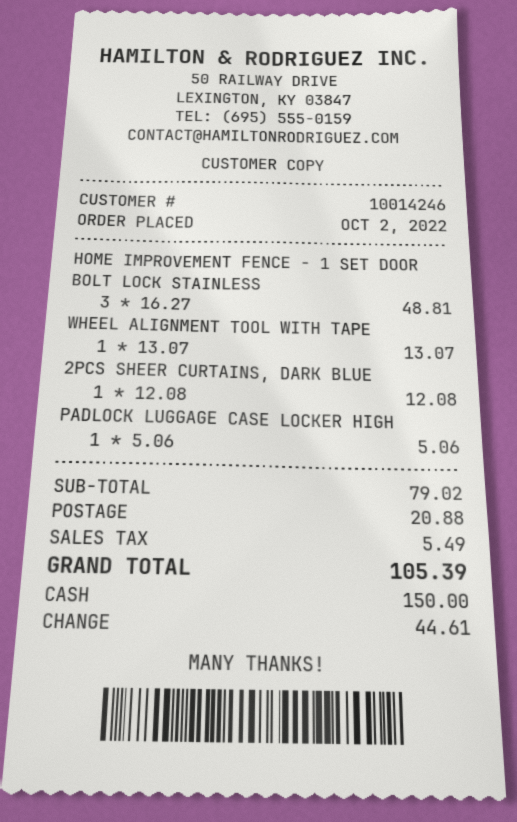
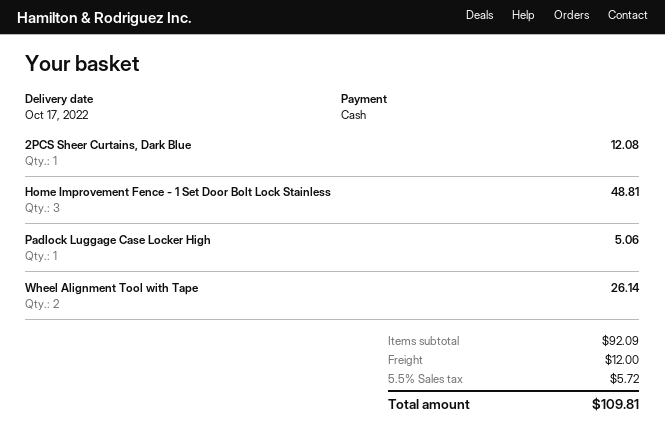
WHEEL ALIGNMENT TOOL WITH TAPE: 1 for 13.07 -> 2 for 26.14
subtotal: 79.02 -> 92.09
shipping: 20.88 -> 12.00
tax: 5.49 -> 5.72
total: 105.39 -> 109.81

